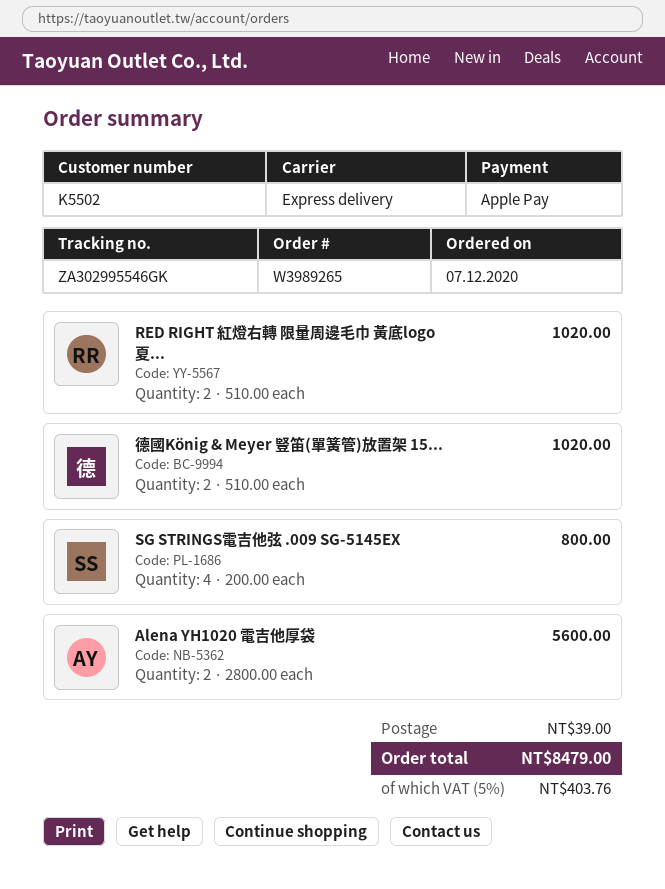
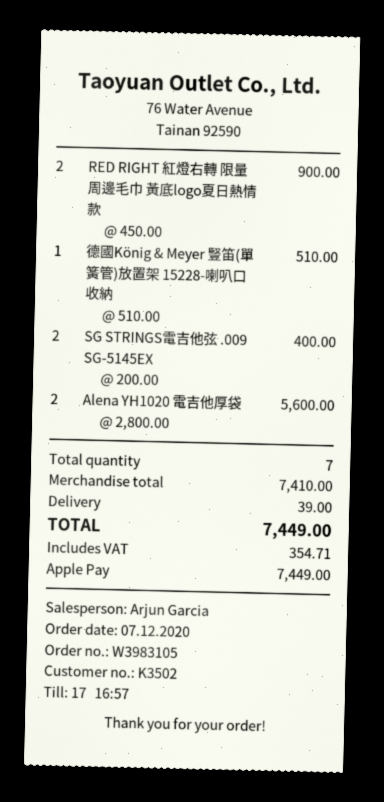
order number: W3989265 -> W3983105
customer number: K5502 -> K3502
RED RIGHT 紅燈右轉 限量周邊毛巾 黃底logo夏...: 2 x 510.00 = 1020.00 -> 2 x 450.00 = 900.00
德國König & Meyer 豎笛(單簧管)放置架 15...: 2 x 510.00 = 1020.00 -> 1 x 510.00 = 510.00
SG STRINGS電吉他弦 .009 SG-5145EX: 4 x 200.00 = 800.00 -> 2 x 200.00 = 400.00
tax: 403.76 -> 354.71
total: 8479.00 -> 7449.00

